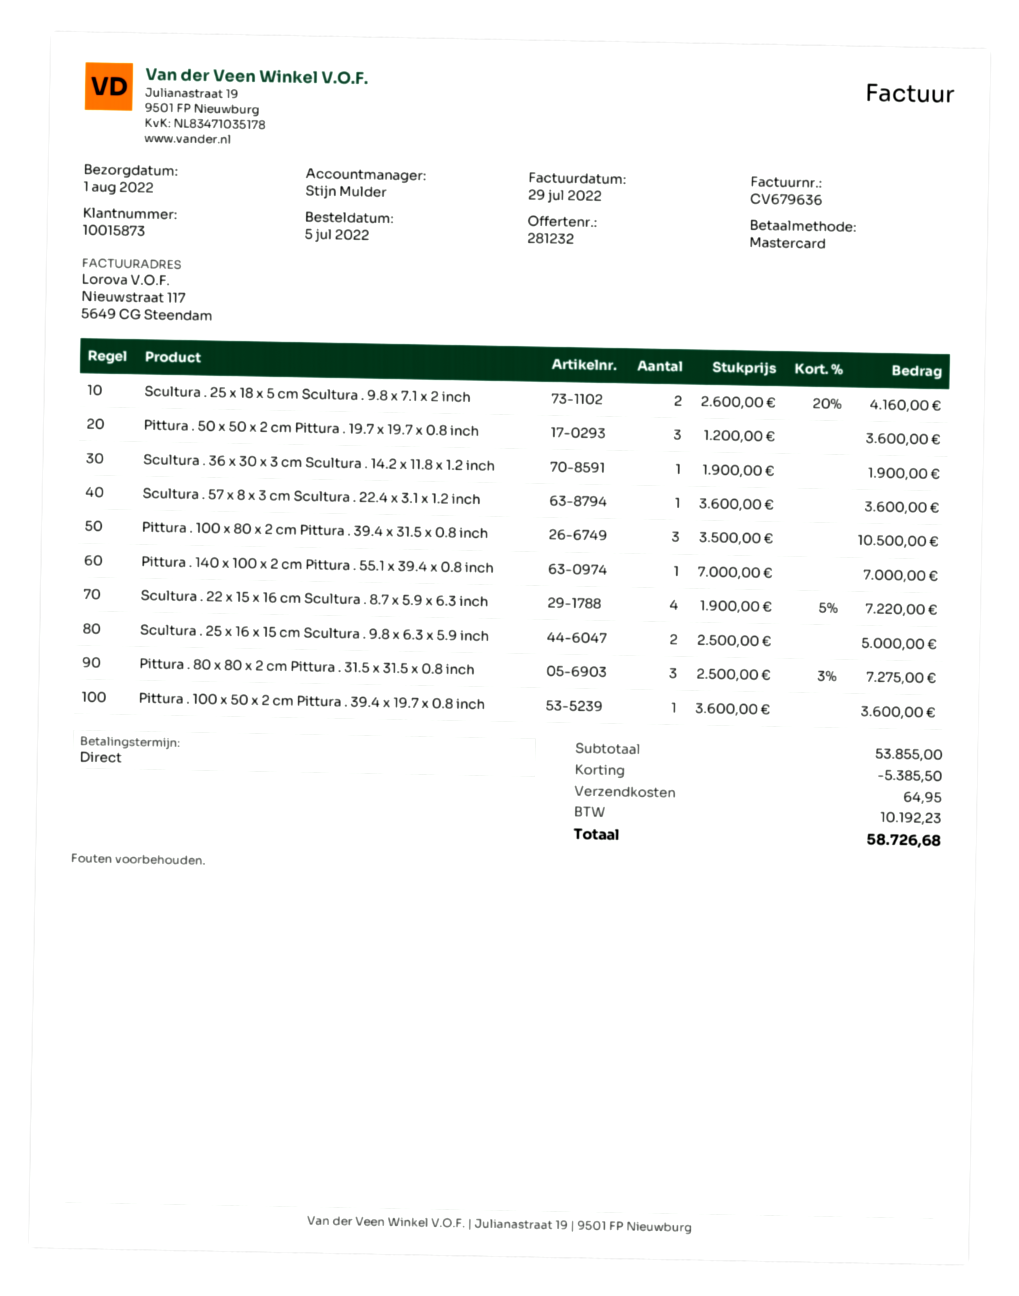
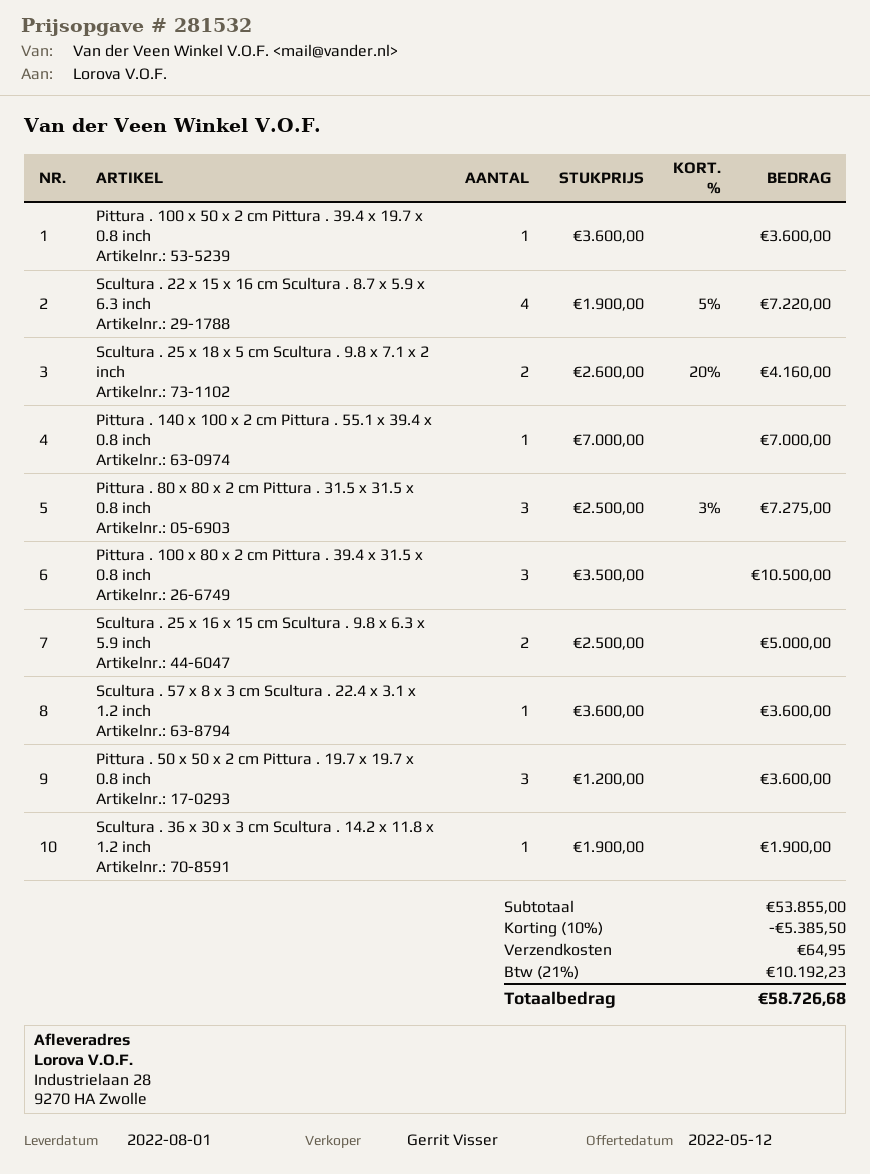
quote number: 281232 -> 281532
sales rep: Stijn Mulder -> Gerrit Visser

